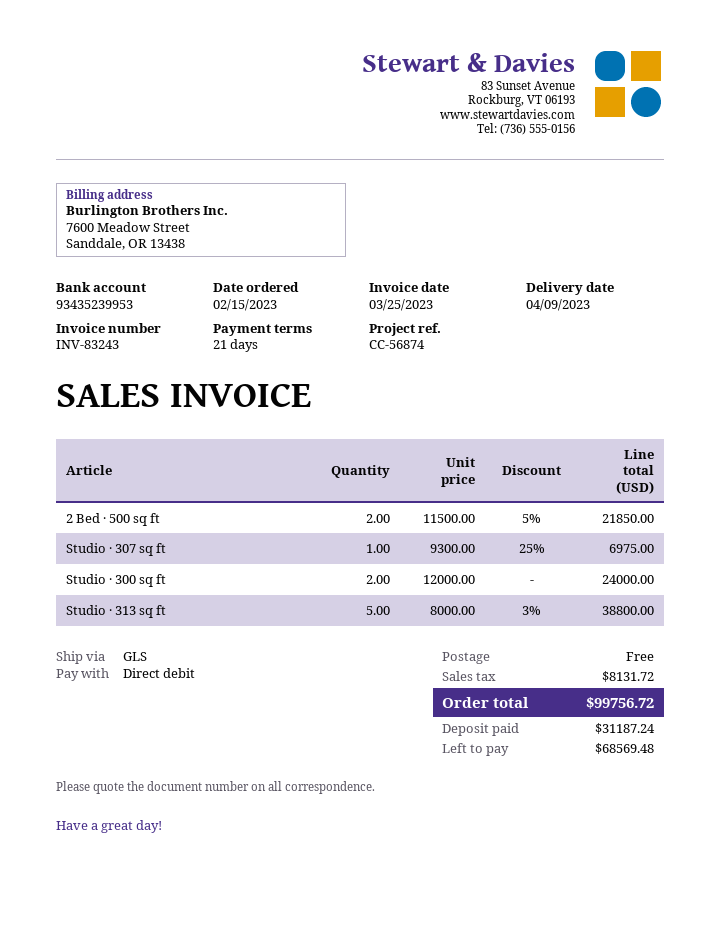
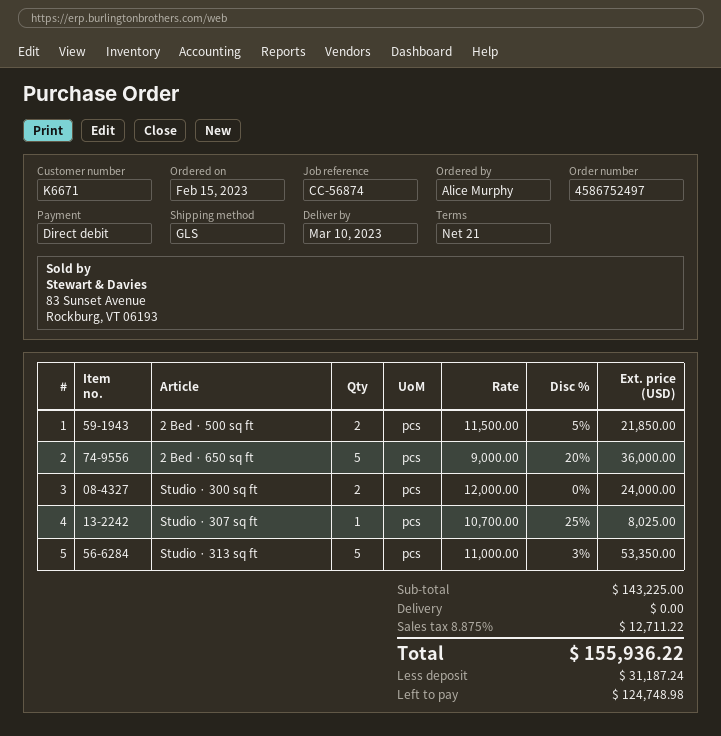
delivery date: 2023-04-09 -> 2023-03-10
Studio · 307 sq ft: 1 x 9300.00 - 25% = 6975.00 -> 1 x 10700.00 - 25% = 8025.00
Studio · 313 sq ft: 5 x 8000.00 - 3% = 38800.00 -> 5 x 11000.00 - 3% = 53350.00
2 Bed · 650 sq ft: none -> 5 x 9000.00 - 20% = 36000.00
tax: 8131.72 -> 12711.22
total: 99756.72 -> 155936.22
balance: 68569.48 -> 124748.98

